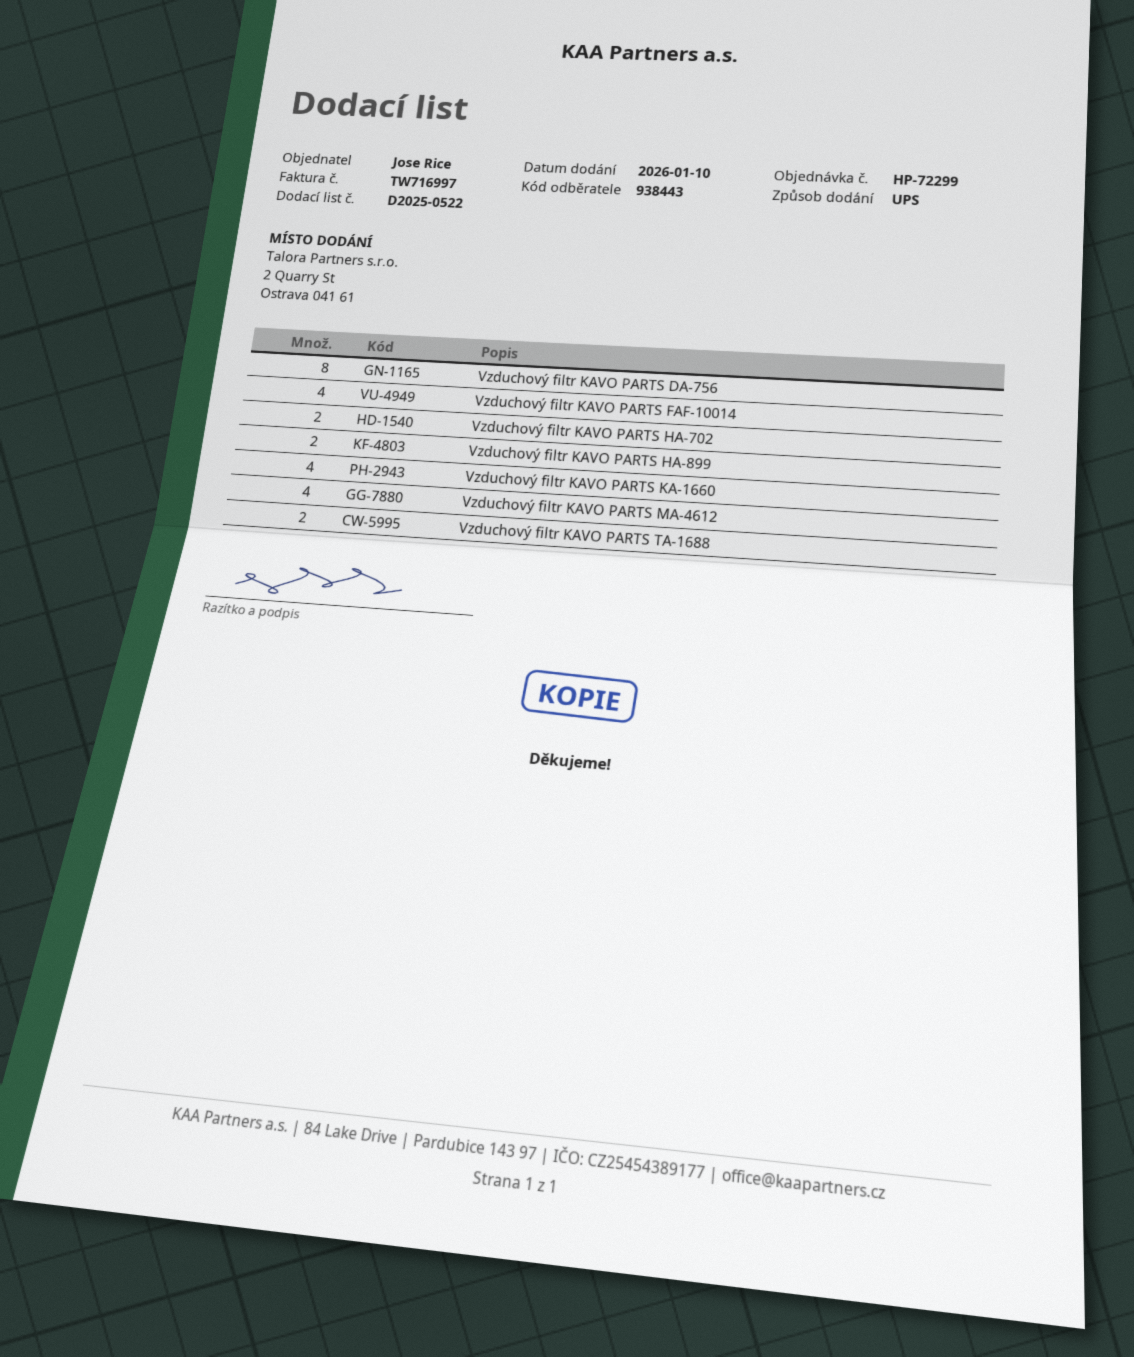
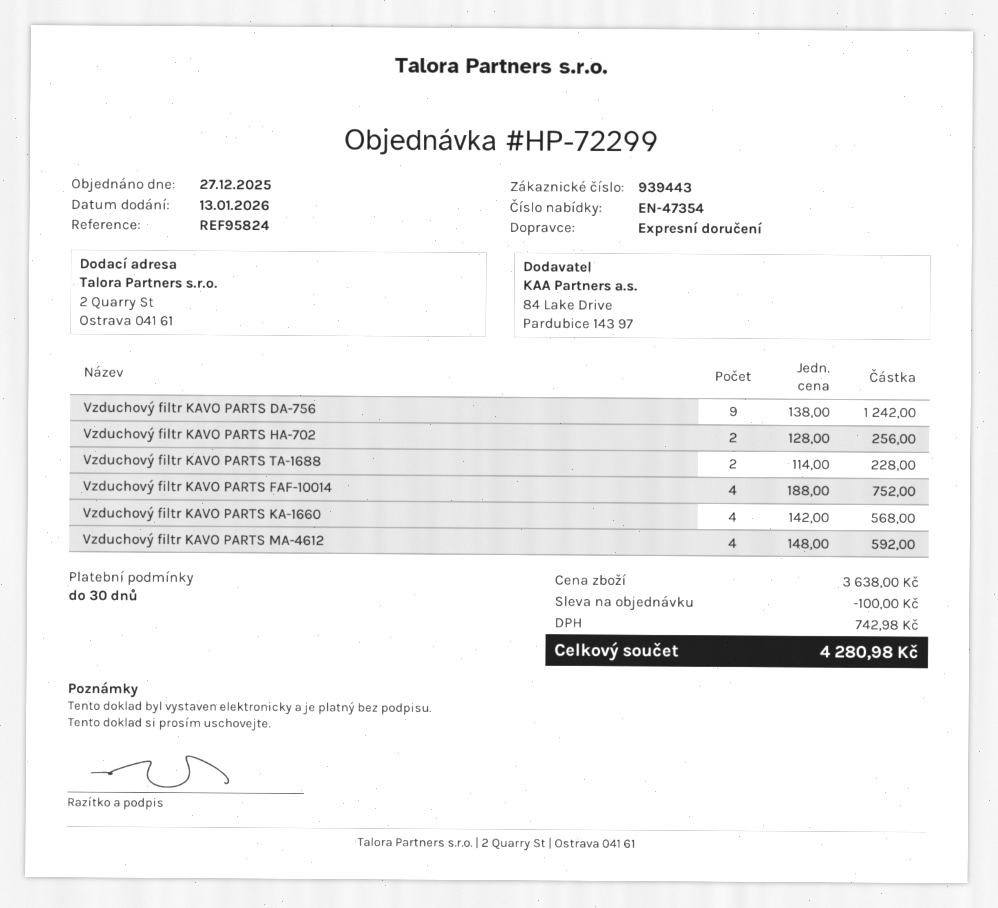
delivery date: 2026-01-10 -> 2026-01-13
customer number: 938443 -> 939443
shipping method: UPS -> express
Vzduchový filtr KAVO PARTS DA-756: 8 -> 9
Vzduchový filtr KAVO PARTS HA-899: 2 -> none

